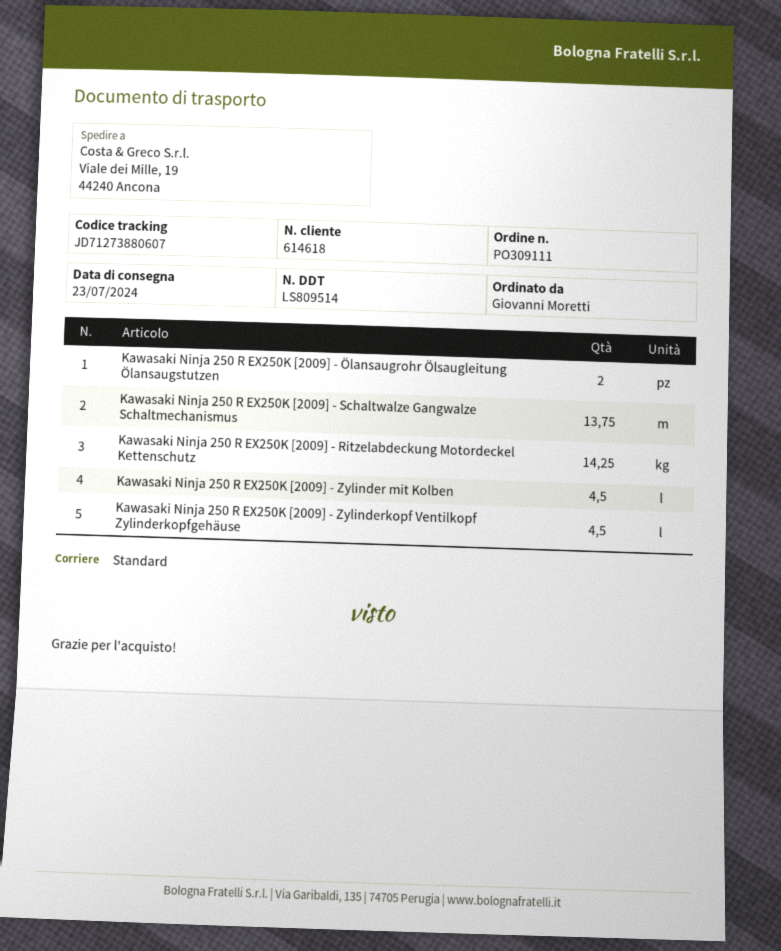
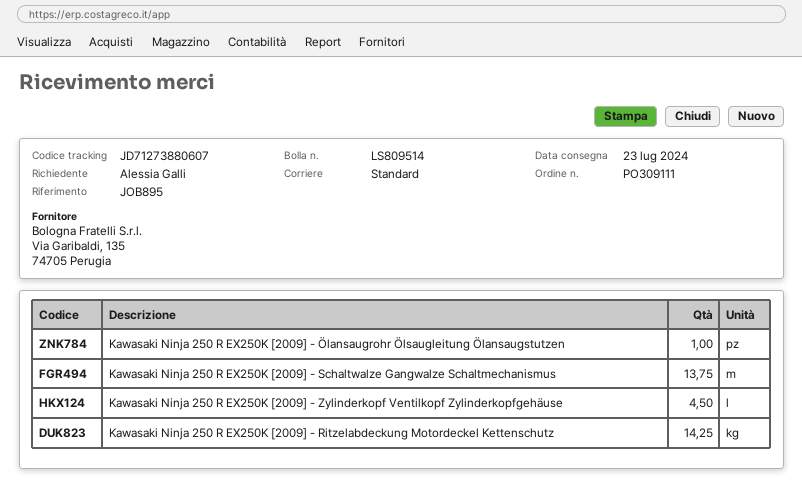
ordered by: Giovanni Moretti -> Alessia Galli
Kawasaki Ninja 250 R EX250K [2009] - Ölansaugrohr Ölsaugleitung Ölansaugstutzen: 2 -> 1
Kawasaki Ninja 250 R EX250K [2009] - Zylinder mit Kolben: 4.5 -> none

